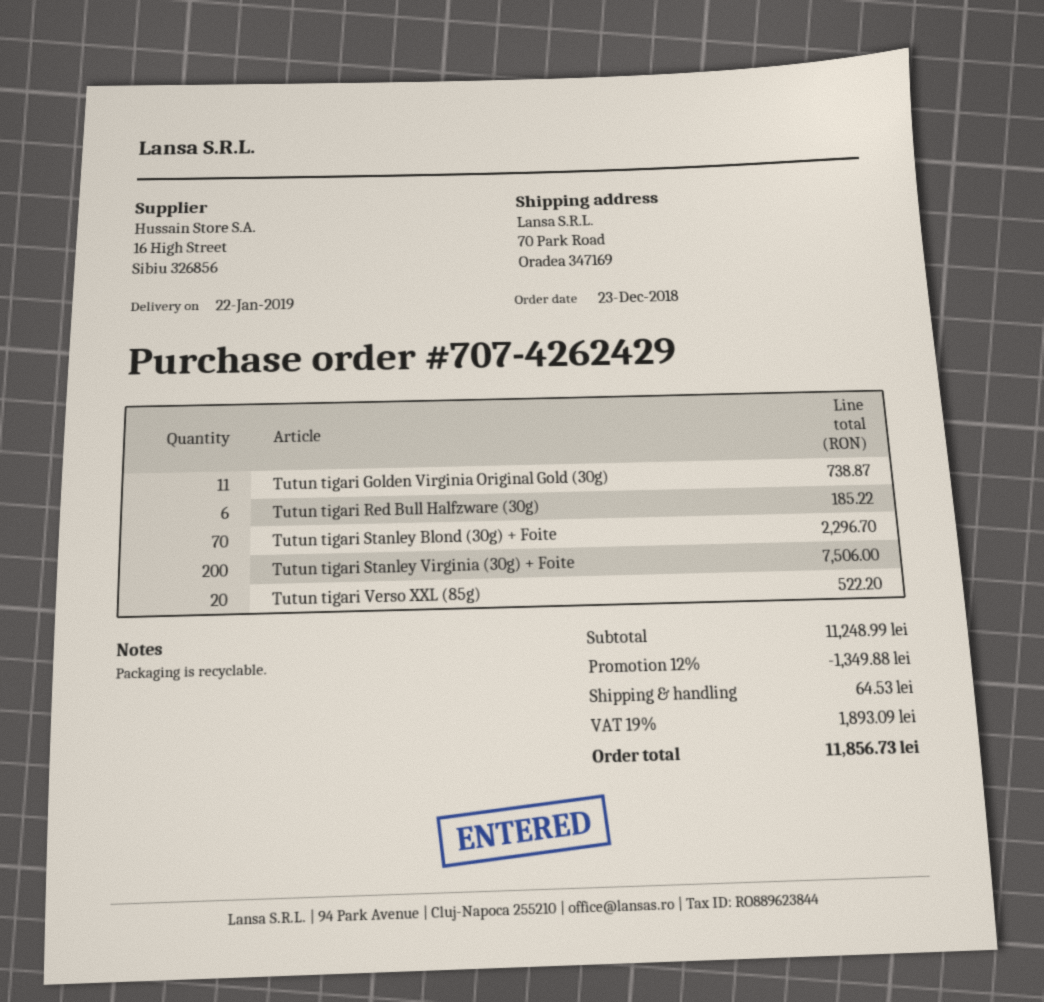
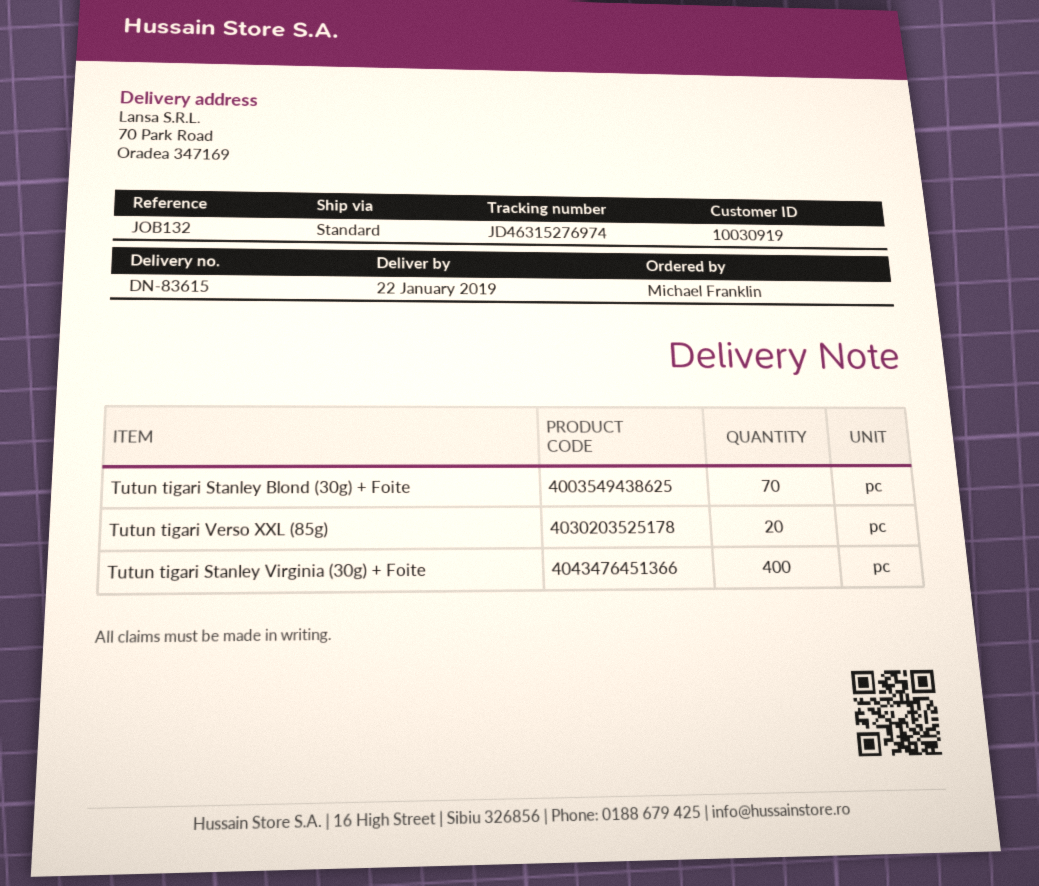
Tutun tigari Golden Virginia Original Gold (30g): 11 -> none
Tutun tigari Red Bull Halfzware (30g): 6 -> none
Tutun tigari Stanley Virginia (30g) + Foite: 200 -> 400

